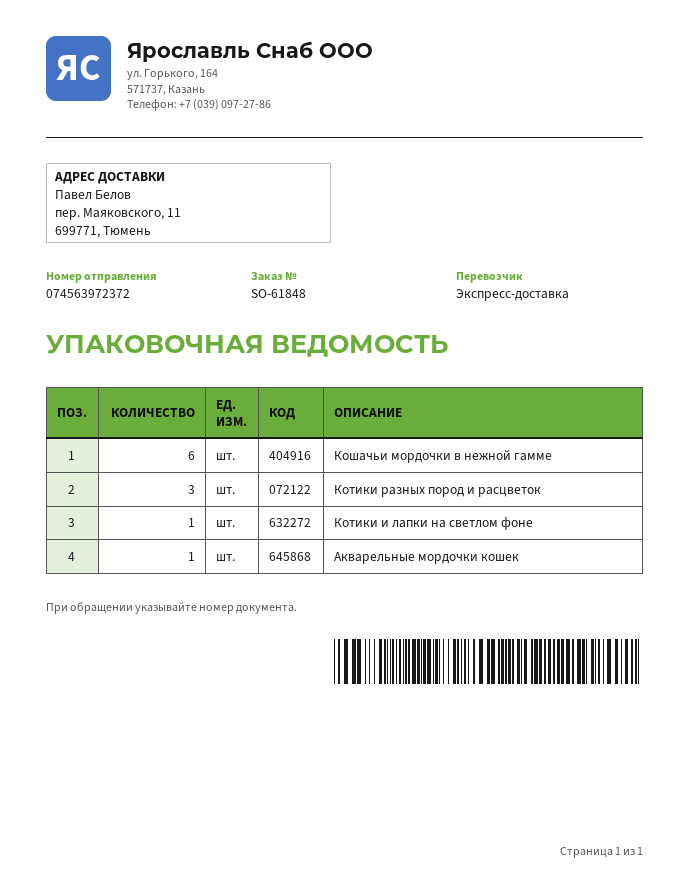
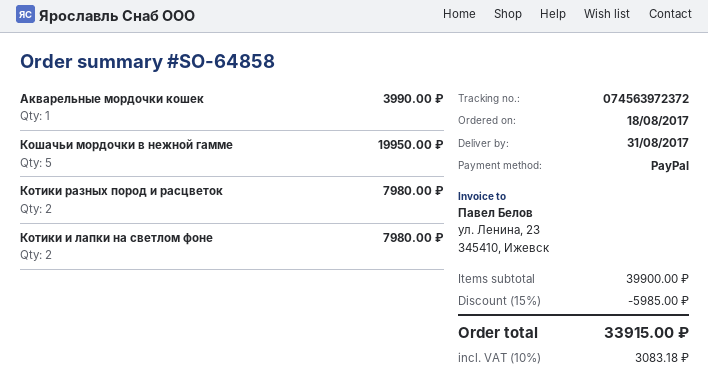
order number: SO-61848 -> SO-64858
Кошачьи мордочки в нежной гамме: 6 -> 5
Котики разных пород и расцветок: 3 -> 2
Котики и лапки на светлом фоне: 1 -> 2

